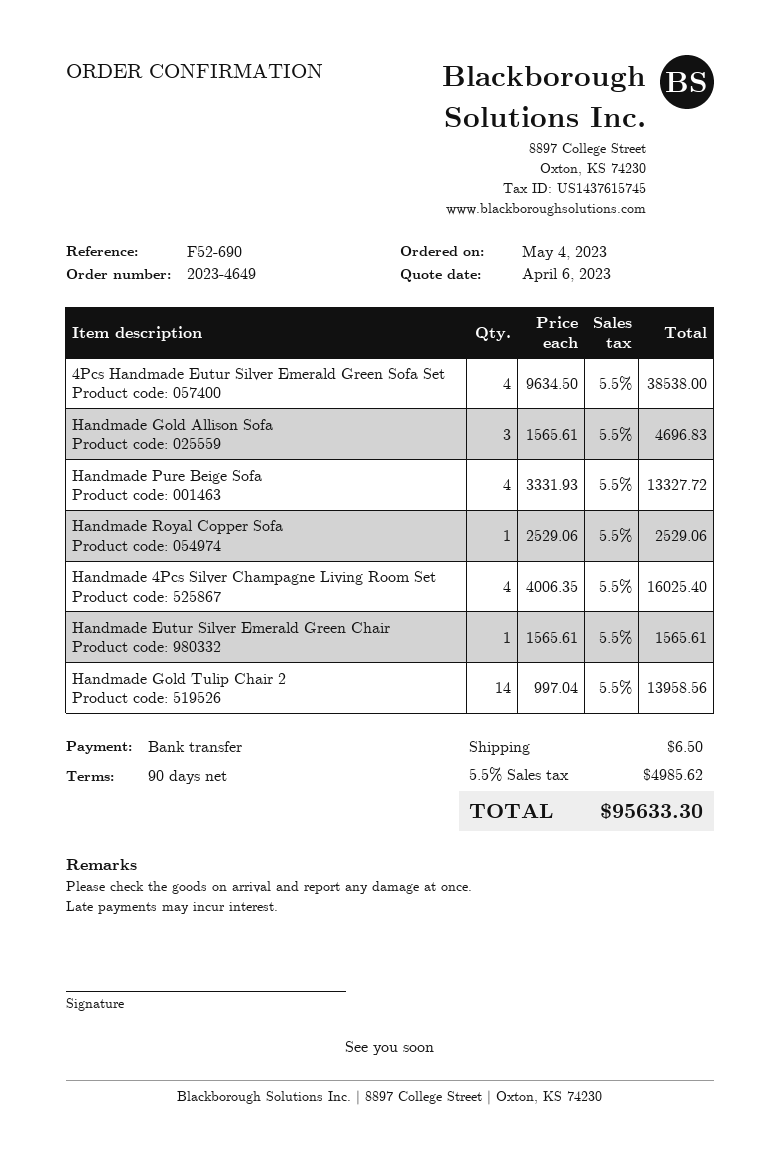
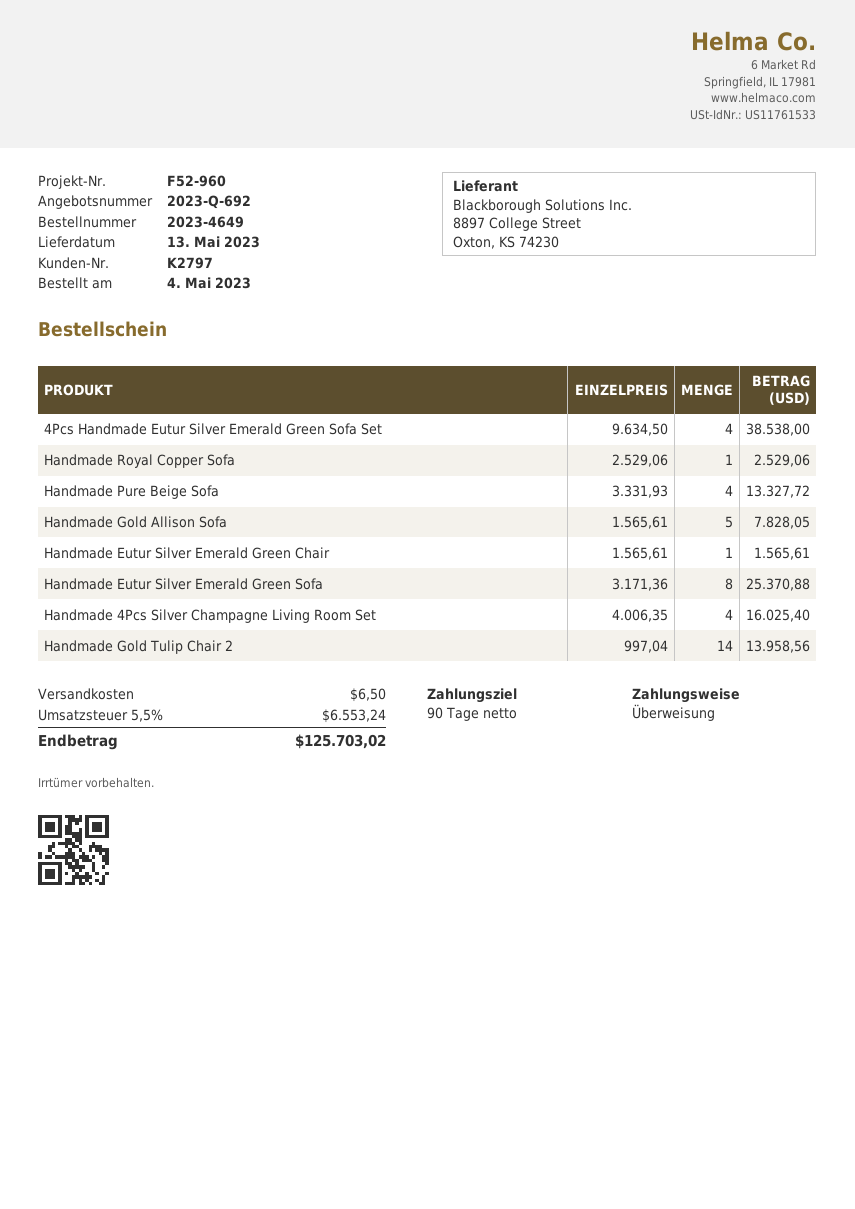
reference: F52-690 -> F52-960
Handmade Gold Allison Sofa: 3 x 1565.61 = 4696.83 -> 5 x 1565.61 = 7828.05
Handmade Eutur Silver Emerald Green Sofa: none -> 8 x 3171.36 = 25370.88
tax: 5.5% = 4985.62 -> 5.5% = 6553.24
total: 95633.30 -> 125703.02

